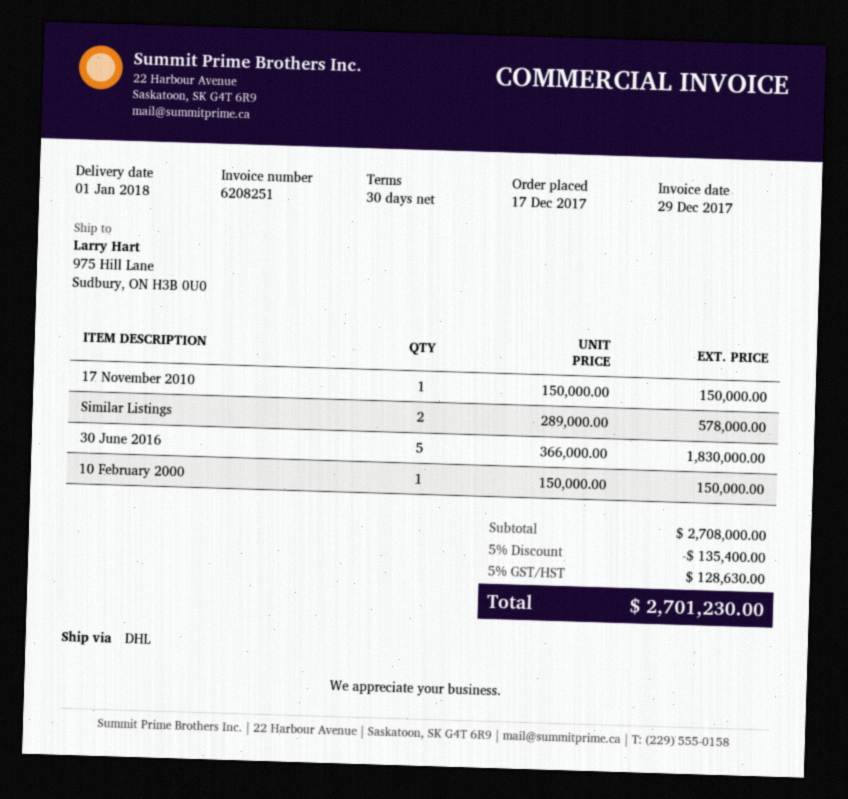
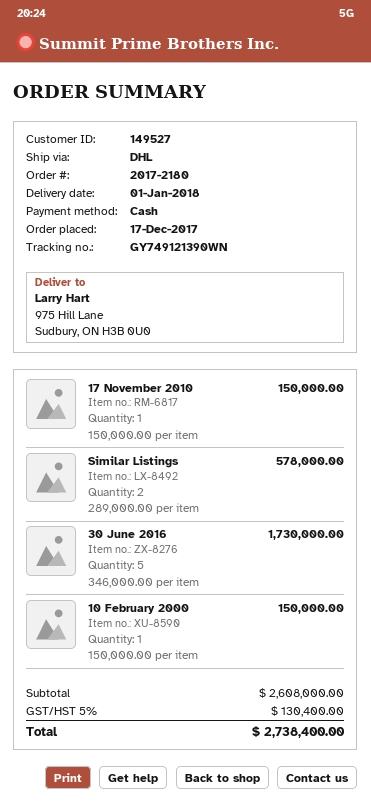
30 June 2016: 5 x 366000.00 = 1830000.00 -> 5 x 346000.00 = 1730000.00
subtotal: 2708000.00 -> 2608000.00
discount: 5% = 135400.00 -> none
tax: 5% = 128630.00 -> 5% = 130400.00
total: 2701230.00 -> 2738400.00

